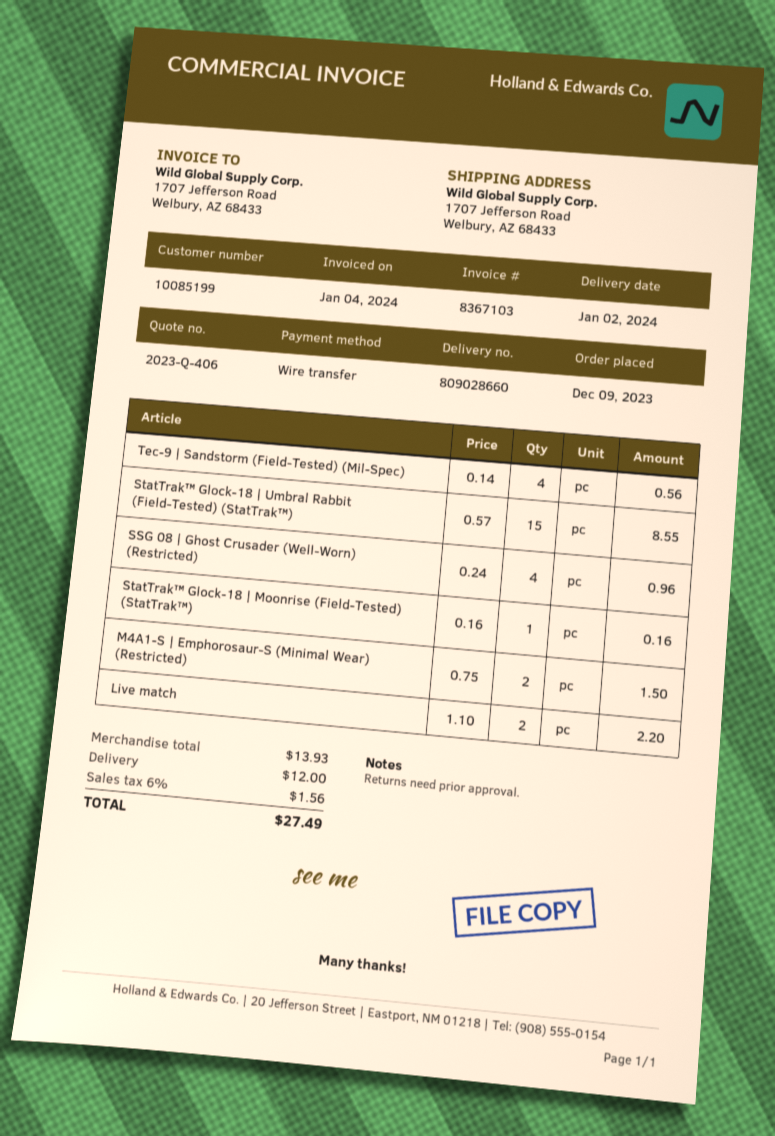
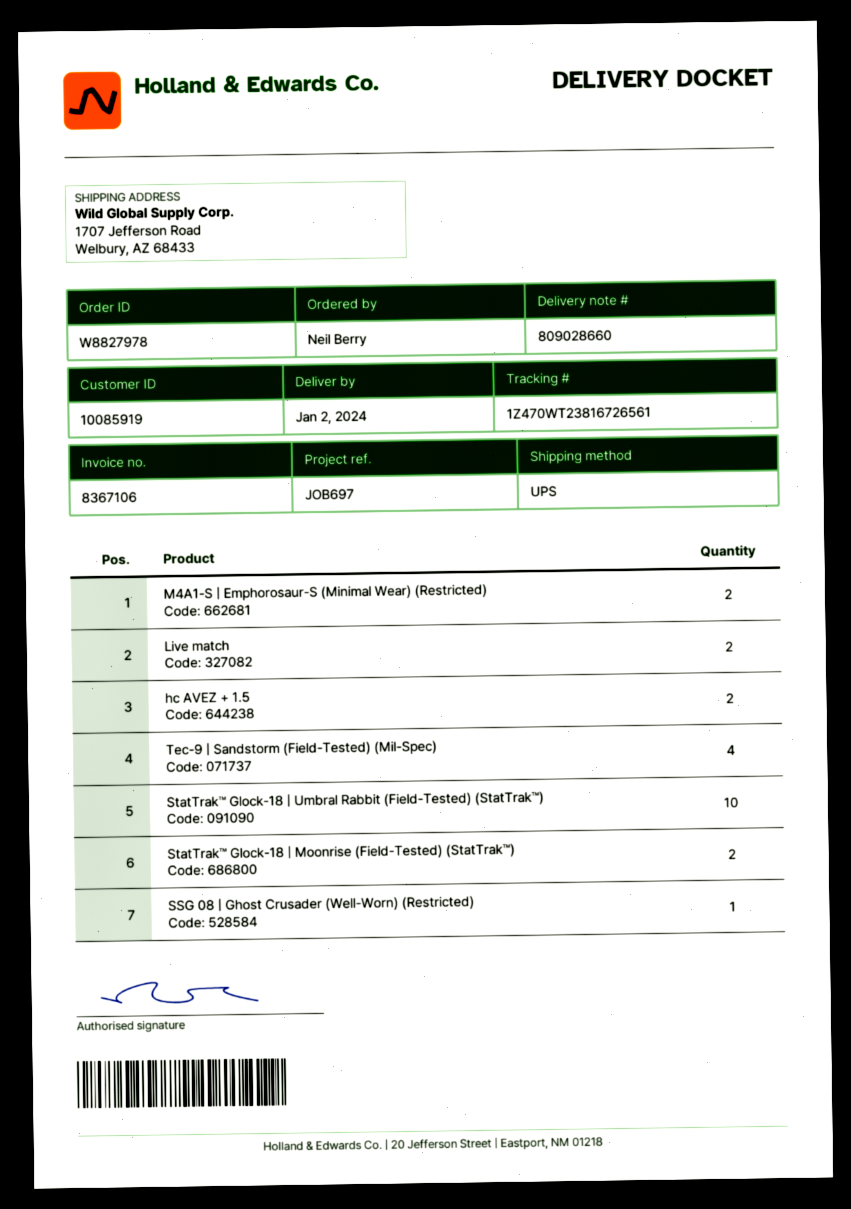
invoice number: 8367103 -> 8367106
customer number: 10085199 -> 10085919
StatTrak™ Glock-18 | Umbral Rabbit (Field-Tested) (StatTrak™): 15 -> 10
SSG 08 | Ghost Crusader (Well-Worn) (Restricted): 4 -> 1
StatTrak™ Glock-18 | Moonrise (Field-Tested) (StatTrak™): 1 -> 2
hc AVEZ + 1.5: none -> 2

